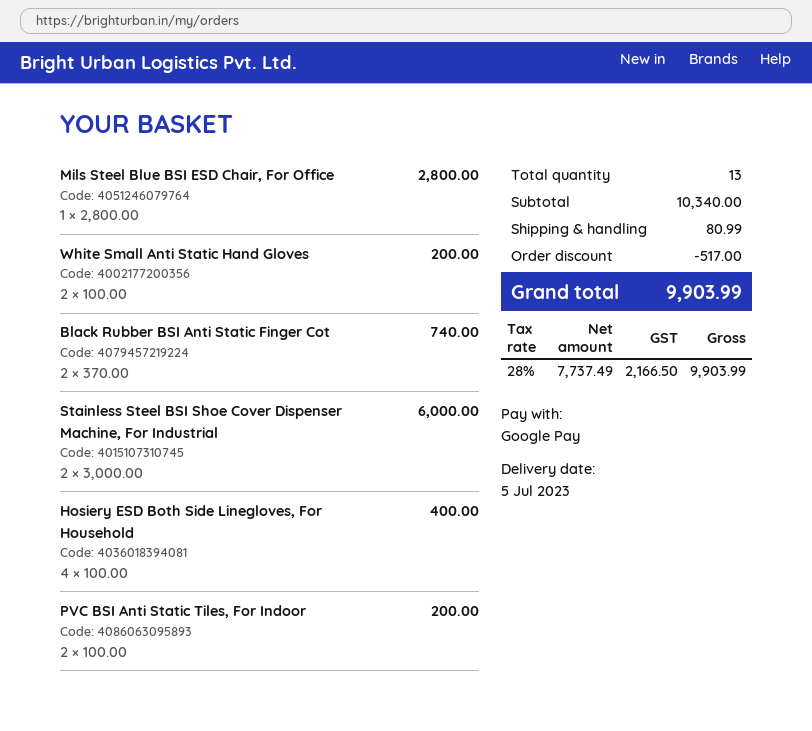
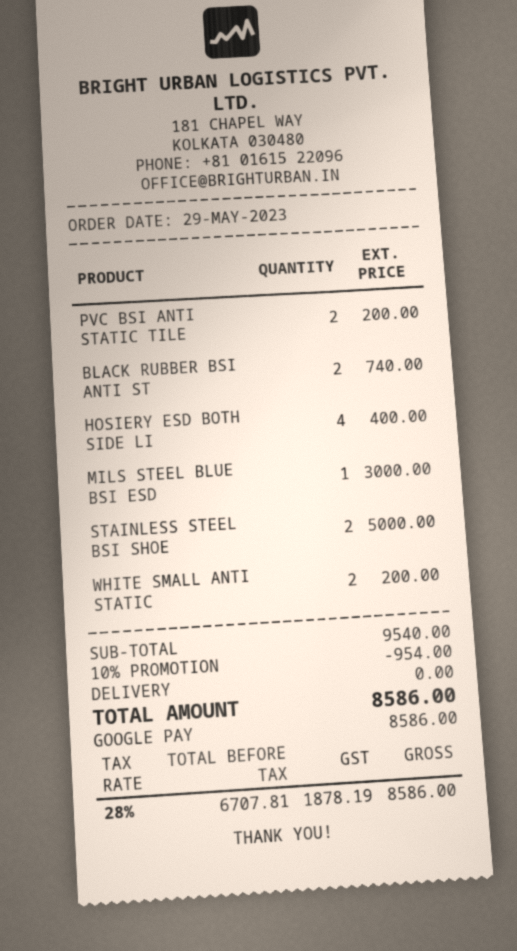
Mils Steel Blue BSI ESD Chair, For Office: 1 for 2800.00 -> 1 for 3000.00
Stainless Steel BSI Shoe Cover Dispenser Machine, For Industrial: 2 for 6000.00 -> 2 for 5000.00
subtotal: 10340.00 -> 9540.00
discount: 517.00 -> 954.00
shipping: 80.99 -> 0.00
net: 7737.49 -> 6707.81
tax: 28% = 2166.50 -> 28% = 1878.19
total: 9903.99 -> 8586.00

